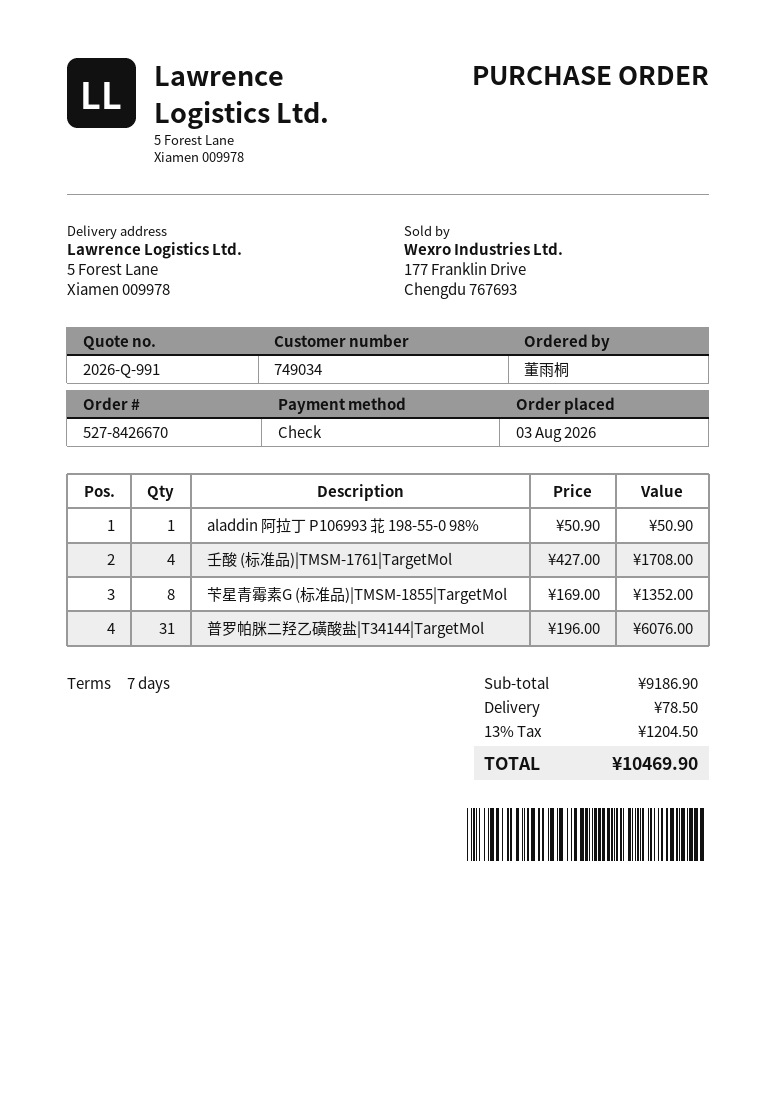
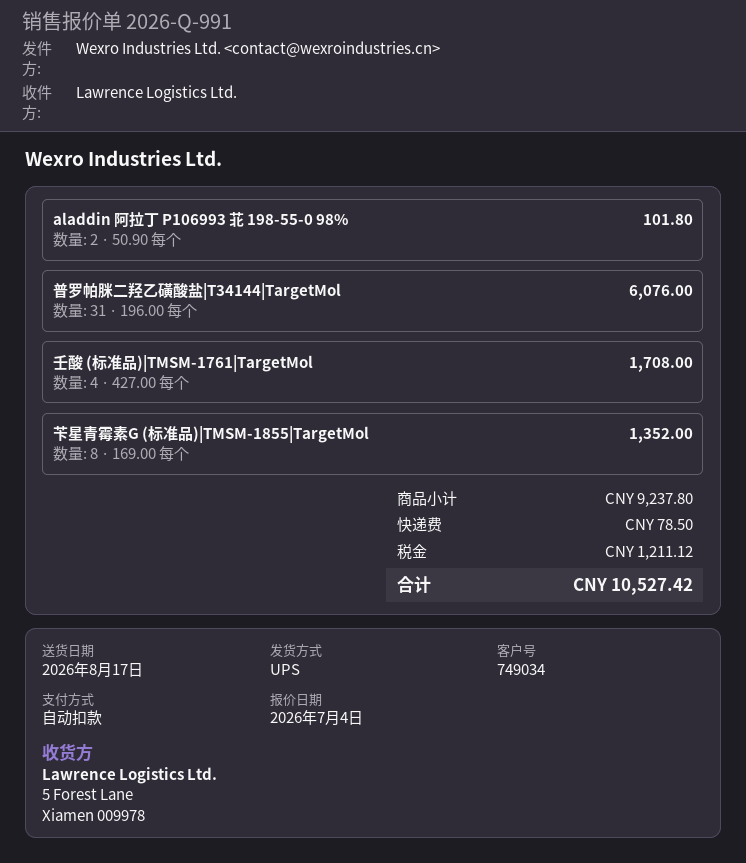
payment method: cheque -> direct debit
aladdin 阿拉丁 P106993 苝 198-55-0 98%: 1 x 50.90 = 50.90 -> 2 x 50.90 = 101.80
subtotal: 9186.90 -> 9237.80
tax: 1204.50 -> 1211.12
total: 10469.90 -> 10527.42

